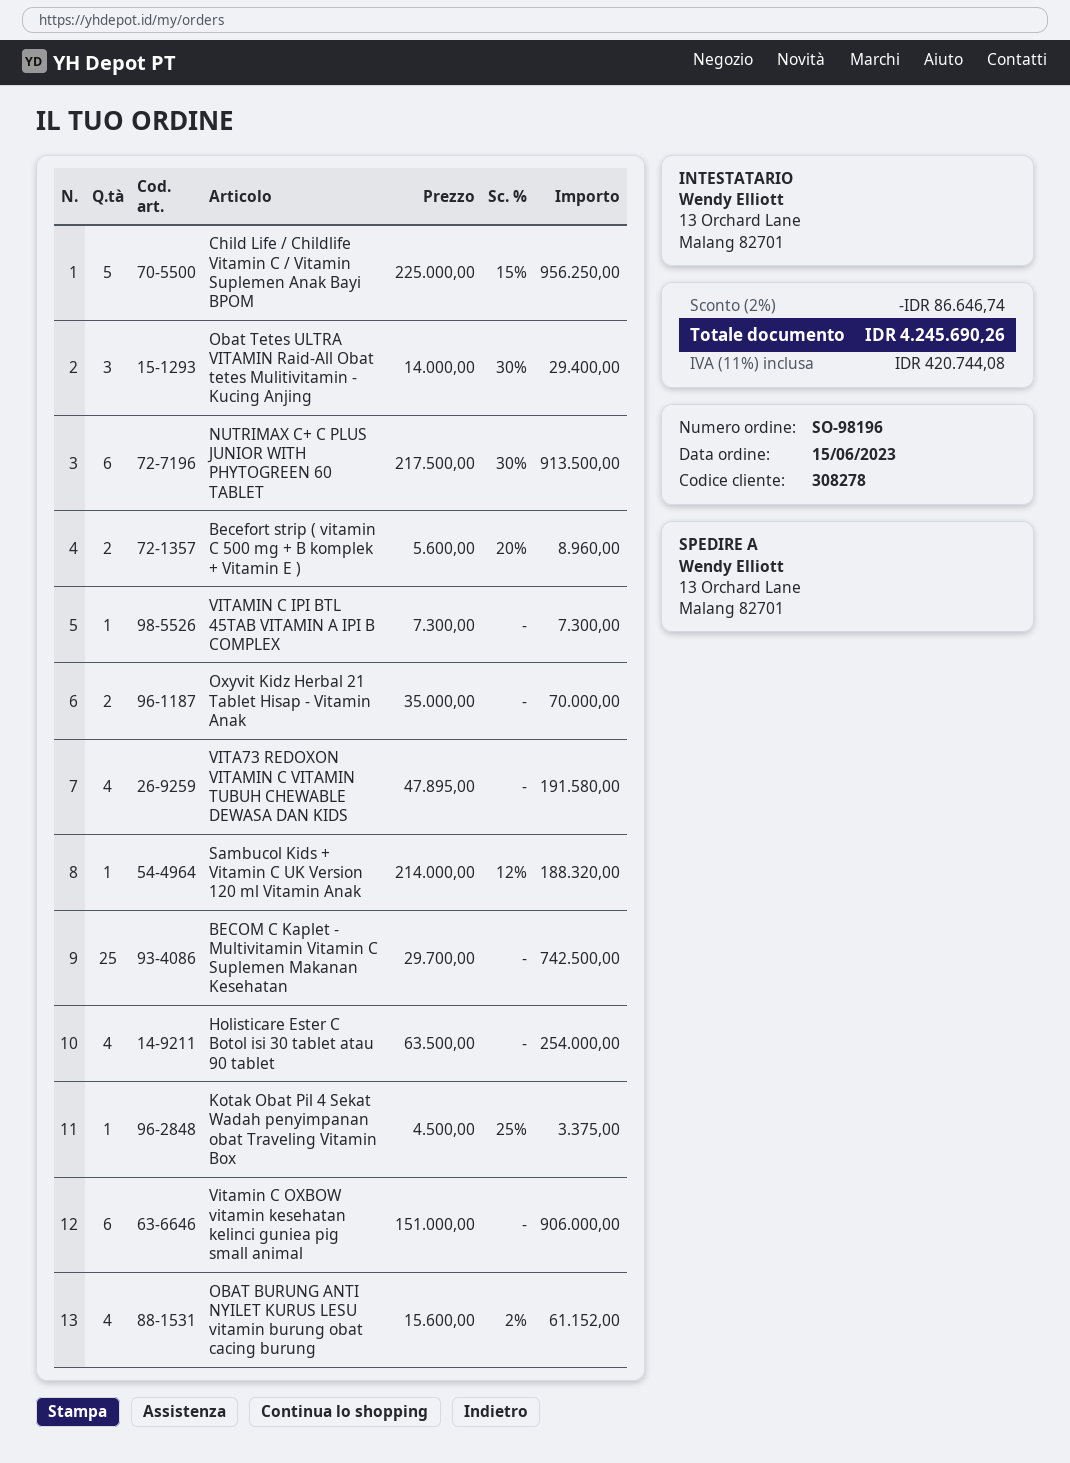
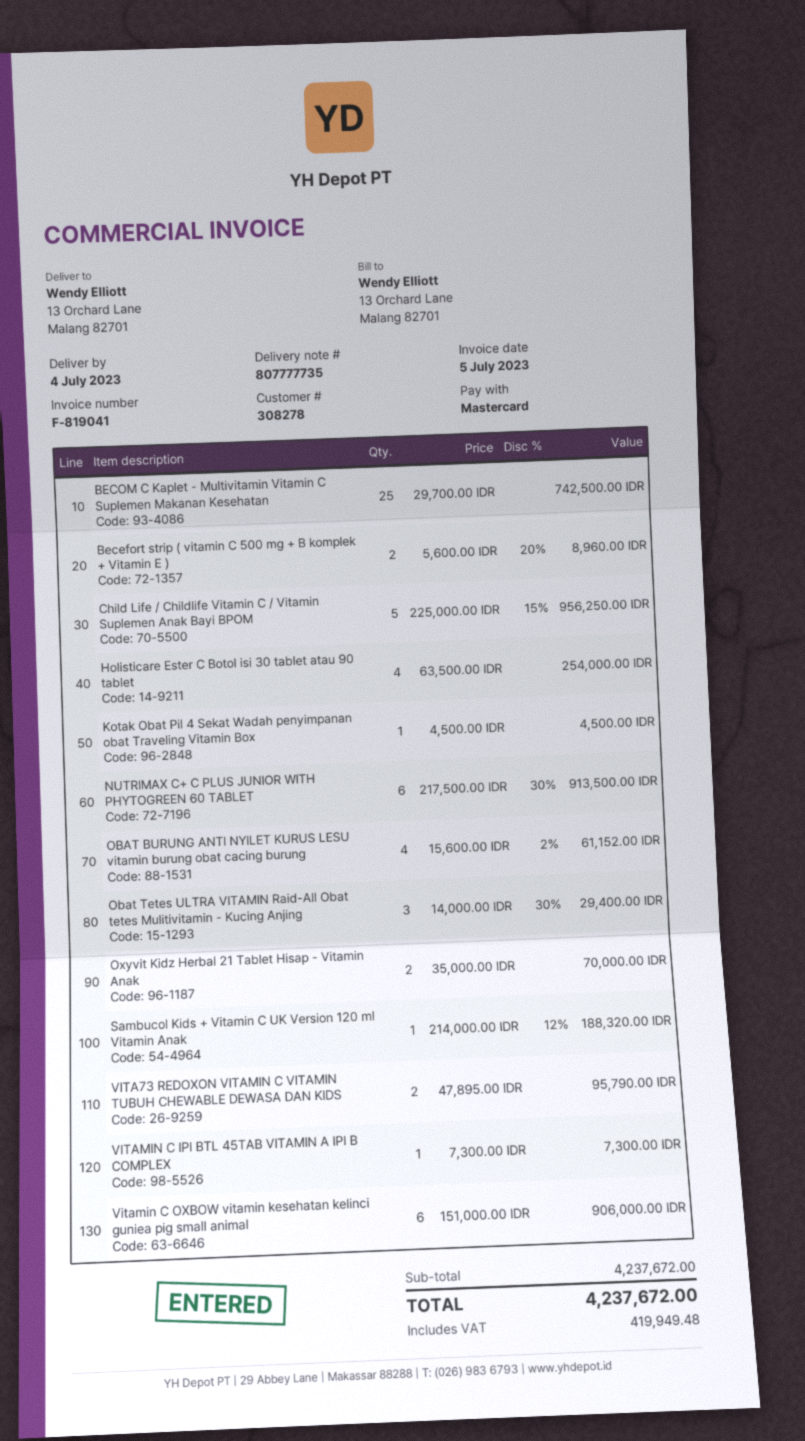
VITA73 REDOXON VITAMIN C VITAMIN TUBUH CHEWABLE DEWASA DAN KIDS: 4 x 47895.00 = 191580.00 -> 2 x 47895.00 = 95790.00
Kotak Obat Pil 4 Sekat Wadah penyimpanan obat Traveling Vitamin Box: 1 x 4500.00 - 25% = 3375.00 -> 1 x 4500.00 = 4500.00
discount: 2% = 86646.74 -> none
tax: 420744.08 -> 419949.48
total: 4245690.26 -> 4237672.00

